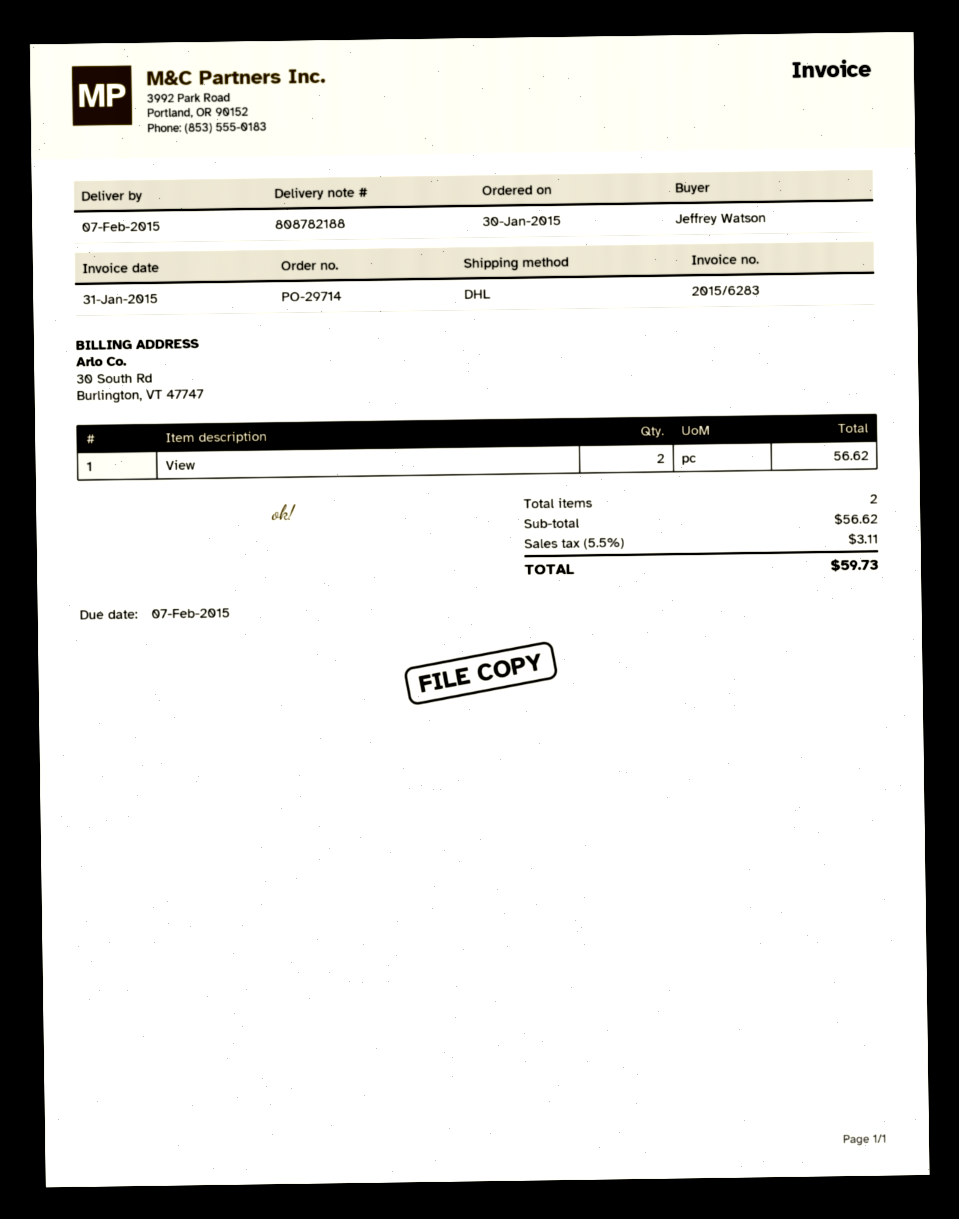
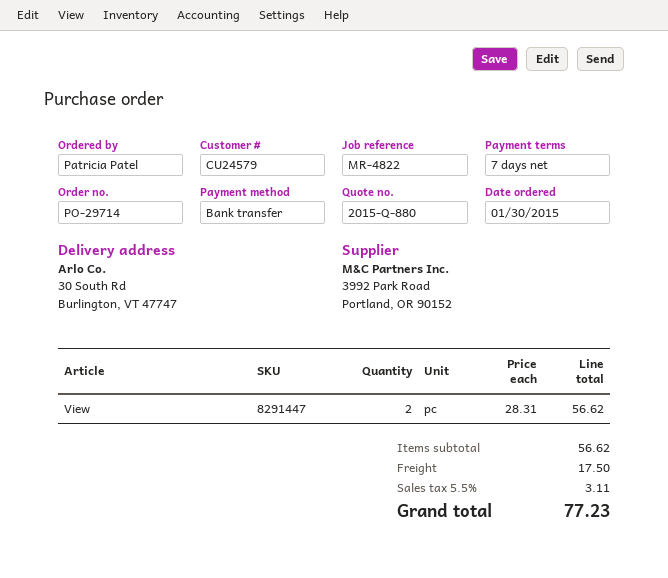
ordered by: Jeffrey Watson -> Patricia Patel
shipping: none -> 17.50
total: 59.73 -> 77.23

